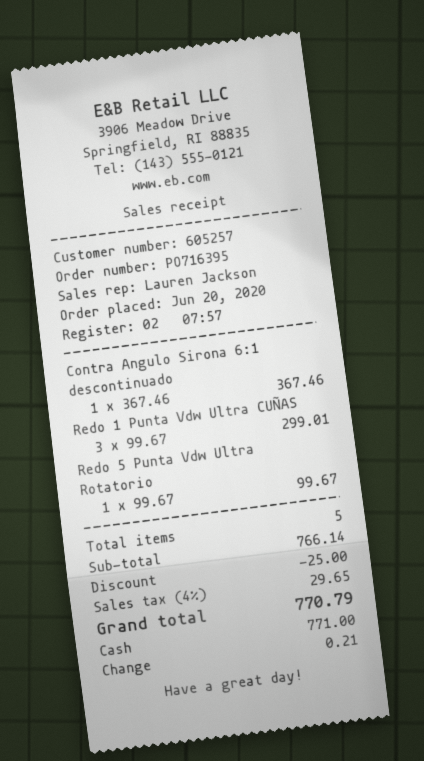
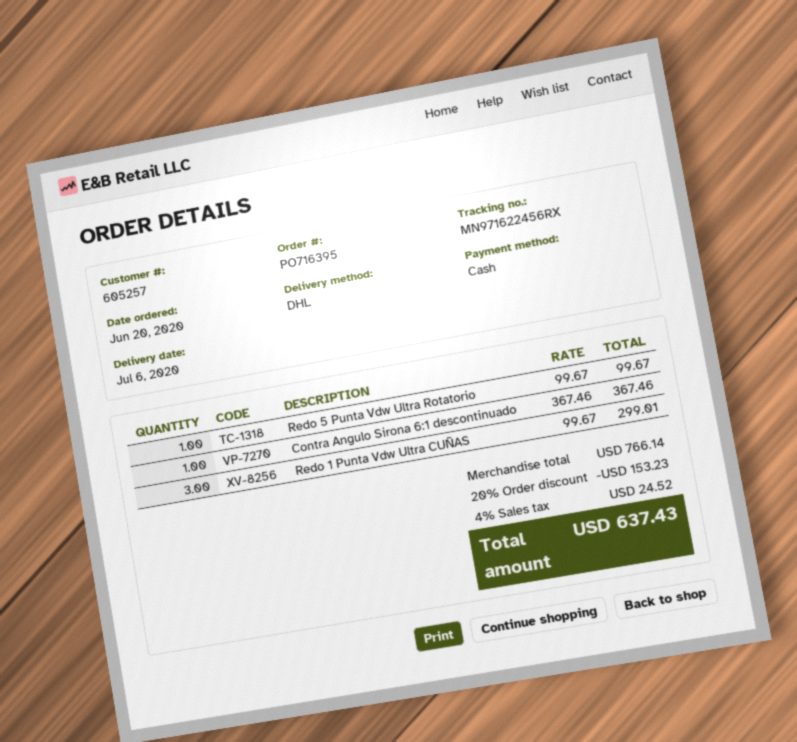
discount: 25.00 -> 153.23
tax: 4% = 29.65 -> 4% = 24.52
total: 770.79 -> 637.43

